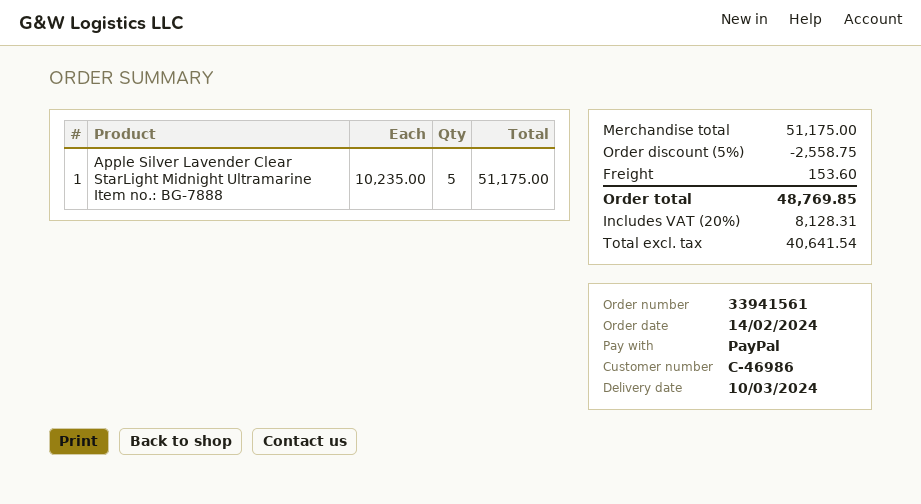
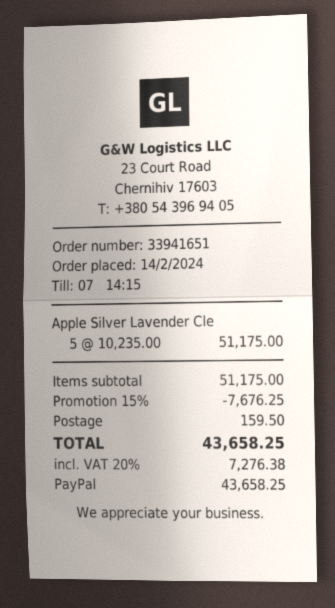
order number: 33941561 -> 33941651
discount: 5% = 2558.75 -> 15% = 7676.25
shipping: 153.60 -> 159.50
tax: 20% = 8128.31 -> 20% = 7276.38
total: 48769.85 -> 43658.25

